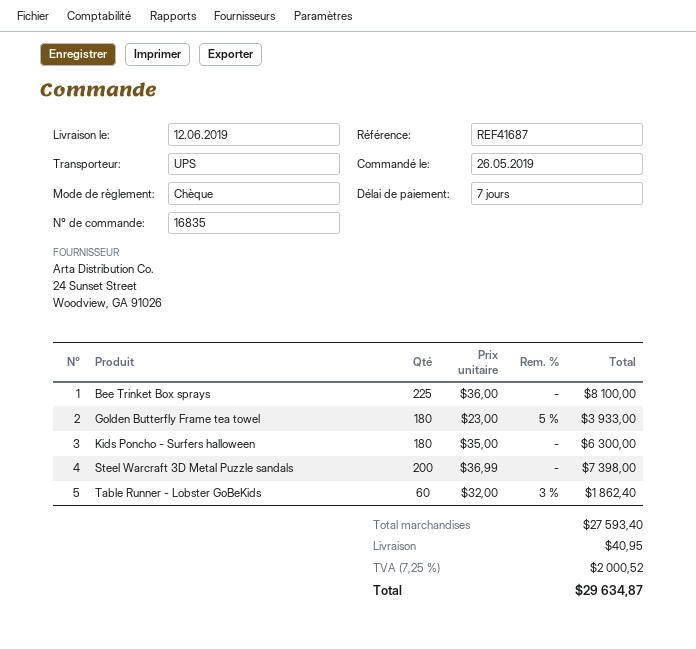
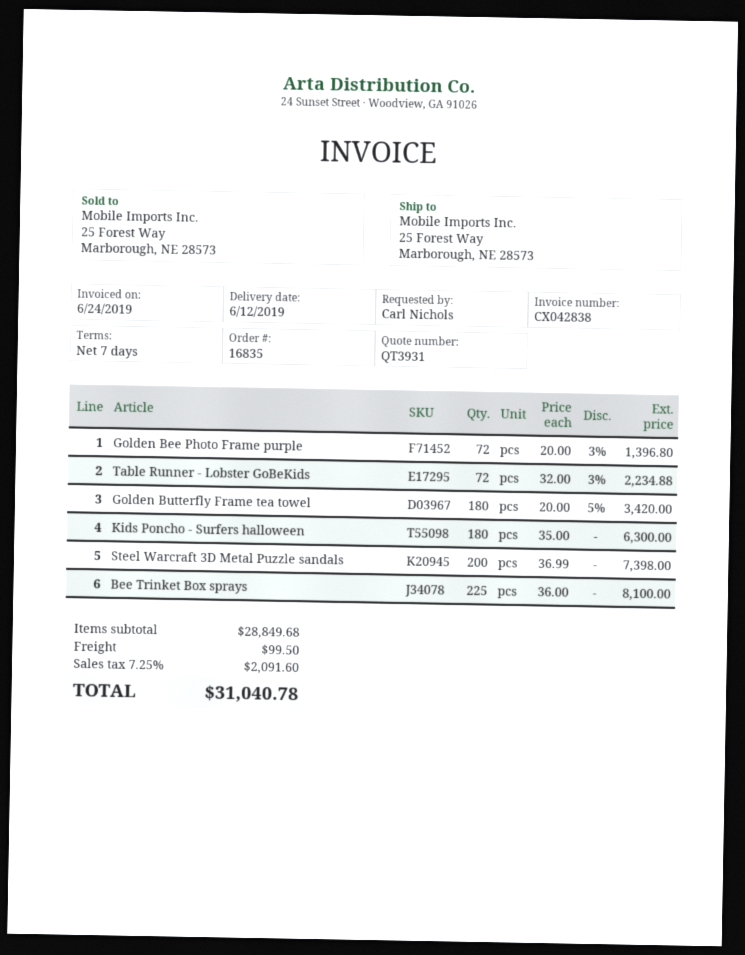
Golden Butterfly Frame tea towel: 180 x 23.00 - 5% = 3933.00 -> 180 x 20.00 - 5% = 3420.00
Table Runner - Lobster GoBeKids: 60 x 32.00 - 3% = 1862.40 -> 72 x 32.00 - 3% = 2234.88
Golden Bee Photo Frame purple: none -> 72 x 20.00 - 3% = 1396.80
subtotal: 27593.40 -> 28849.68
shipping: 40.95 -> 99.50
tax: 7.25% = 2000.52 -> 7.25% = 2091.60
total: 29634.87 -> 31040.78

